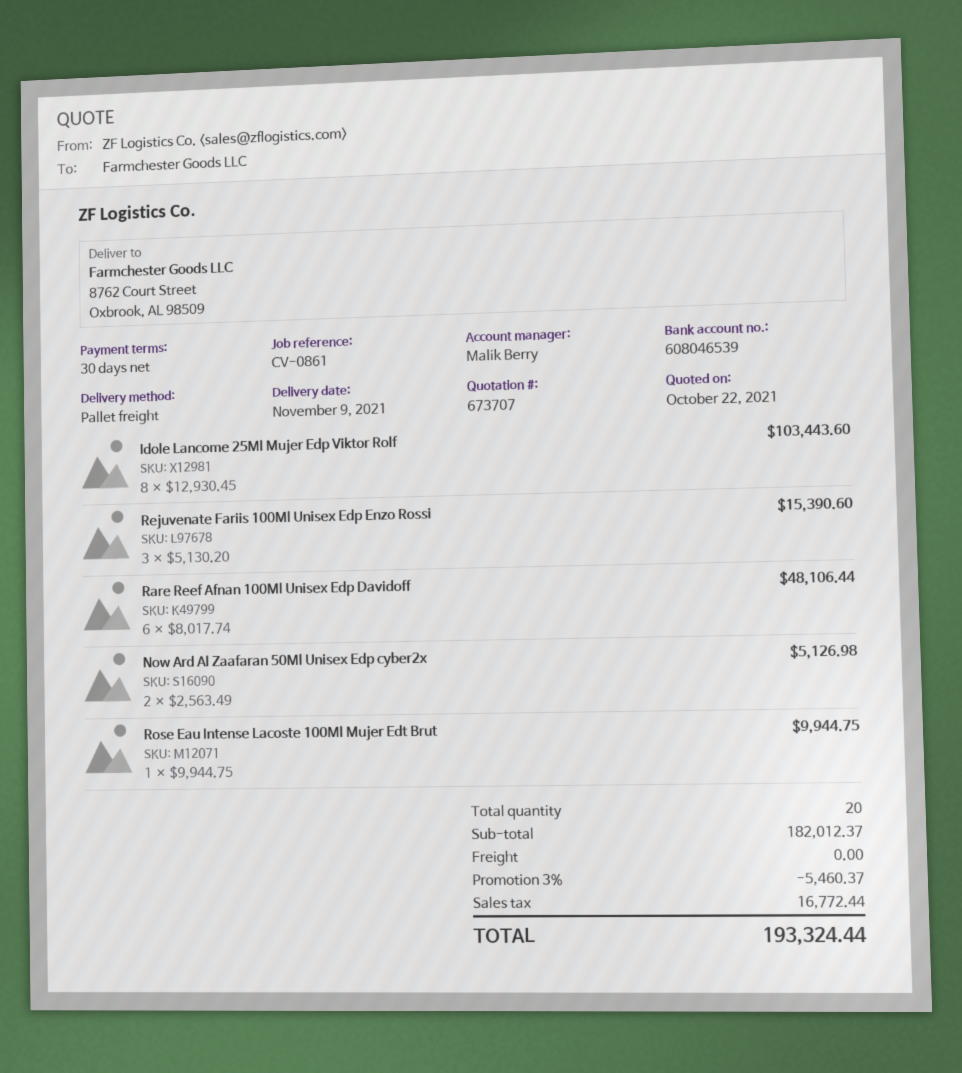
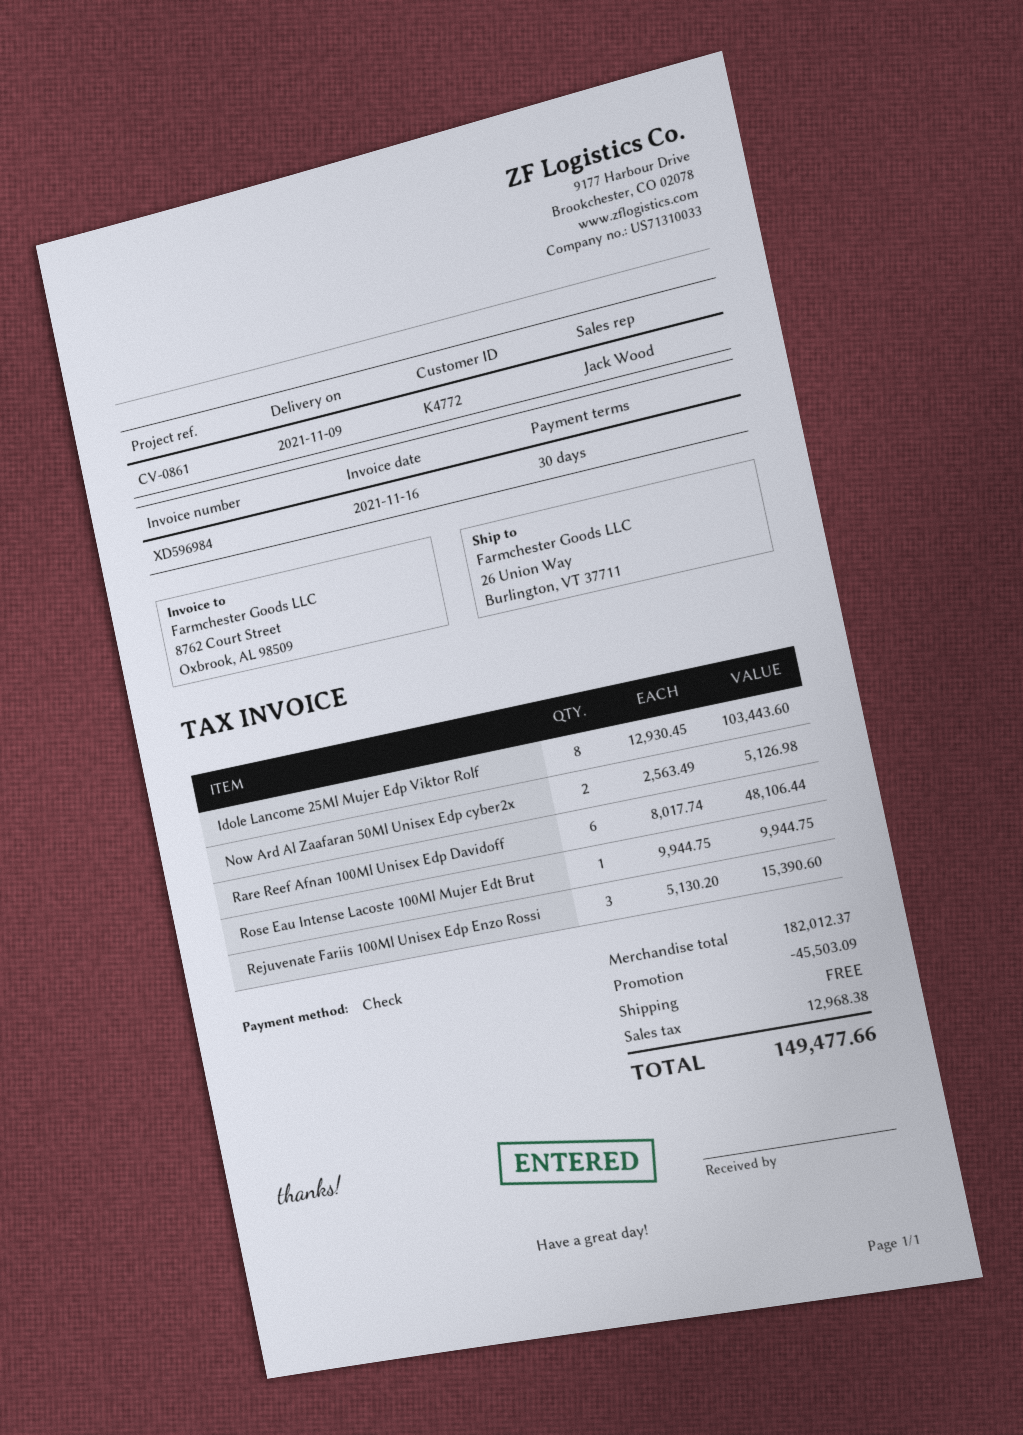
sales rep: Malik Berry -> Jack Wood
ship to: 8762 Court Street, Oxbrook, AL 98509 -> 26 Union Way, Burlington, VT 37711
discount: 5460.37 -> 45503.09
tax: 16772.44 -> 12968.38
total: 193324.44 -> 149477.66

